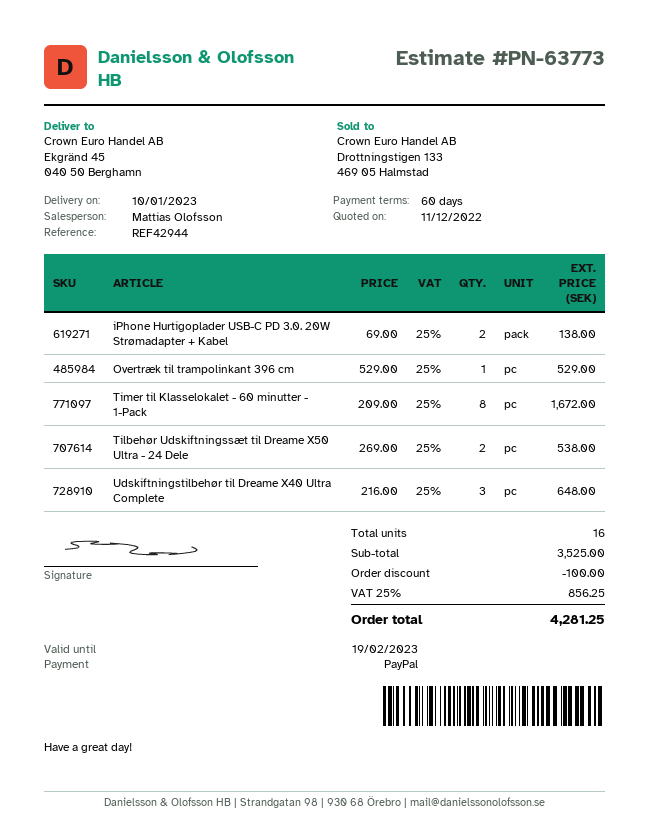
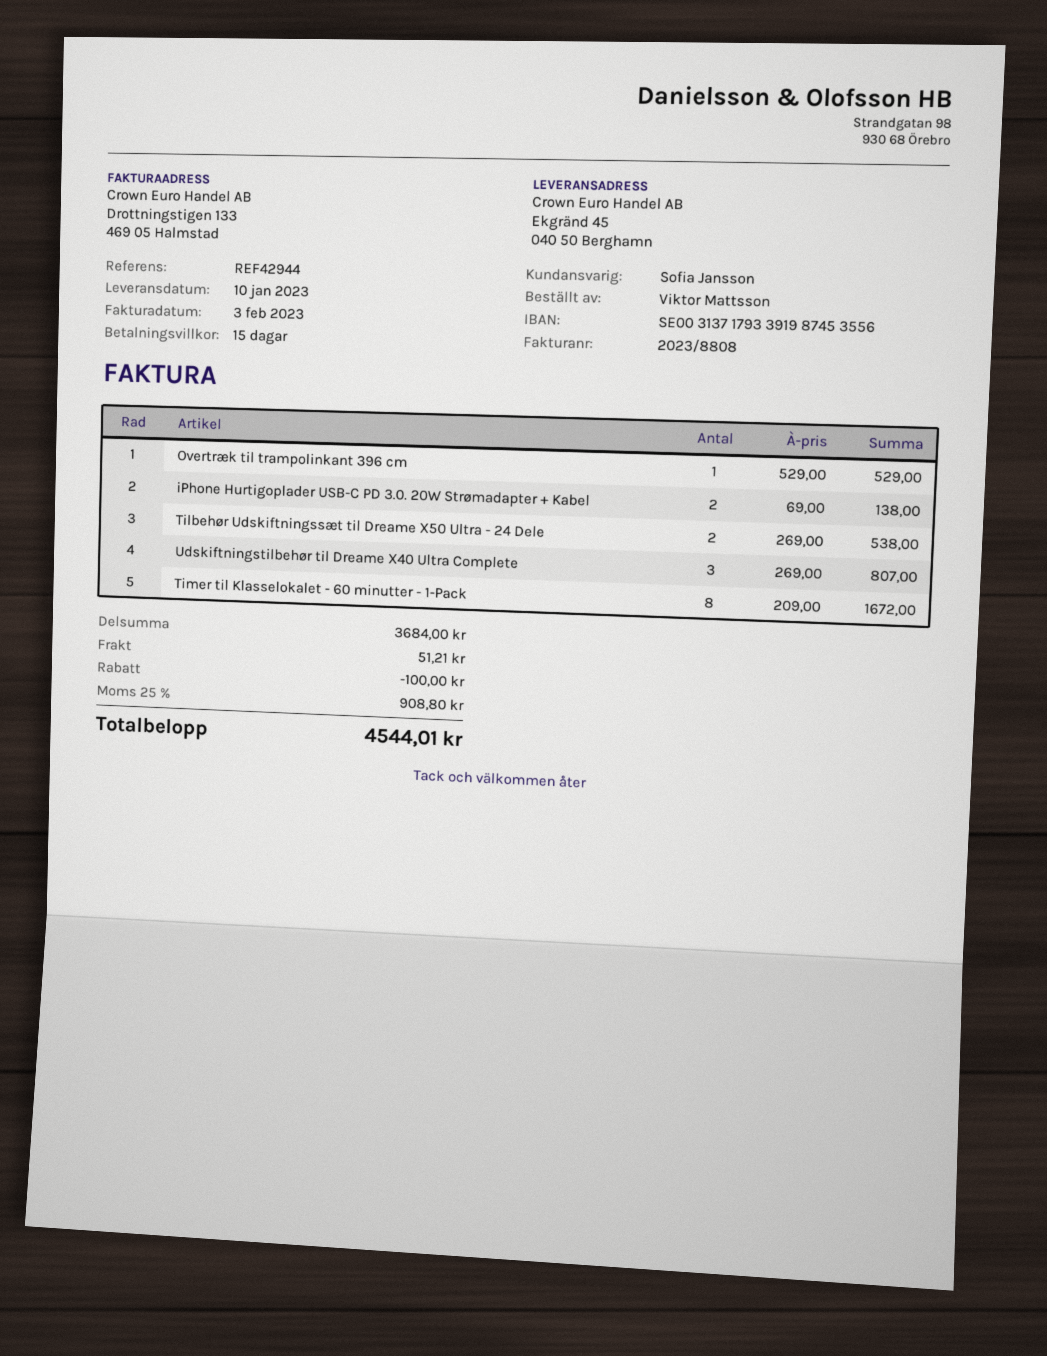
payment terms: 60 days -> 15 days
sales rep: Mattias Olofsson -> Sofia Jansson
Udskiftningstilbehør til Dreame X40 Ultra Complete: 3 x 216.00 = 648.00 -> 3 x 269.00 = 807.00
subtotal: 3525.00 -> 3684.00
shipping: none -> 51.21
tax: 25% = 856.25 -> 25% = 908.80
total: 4281.25 -> 4544.01

